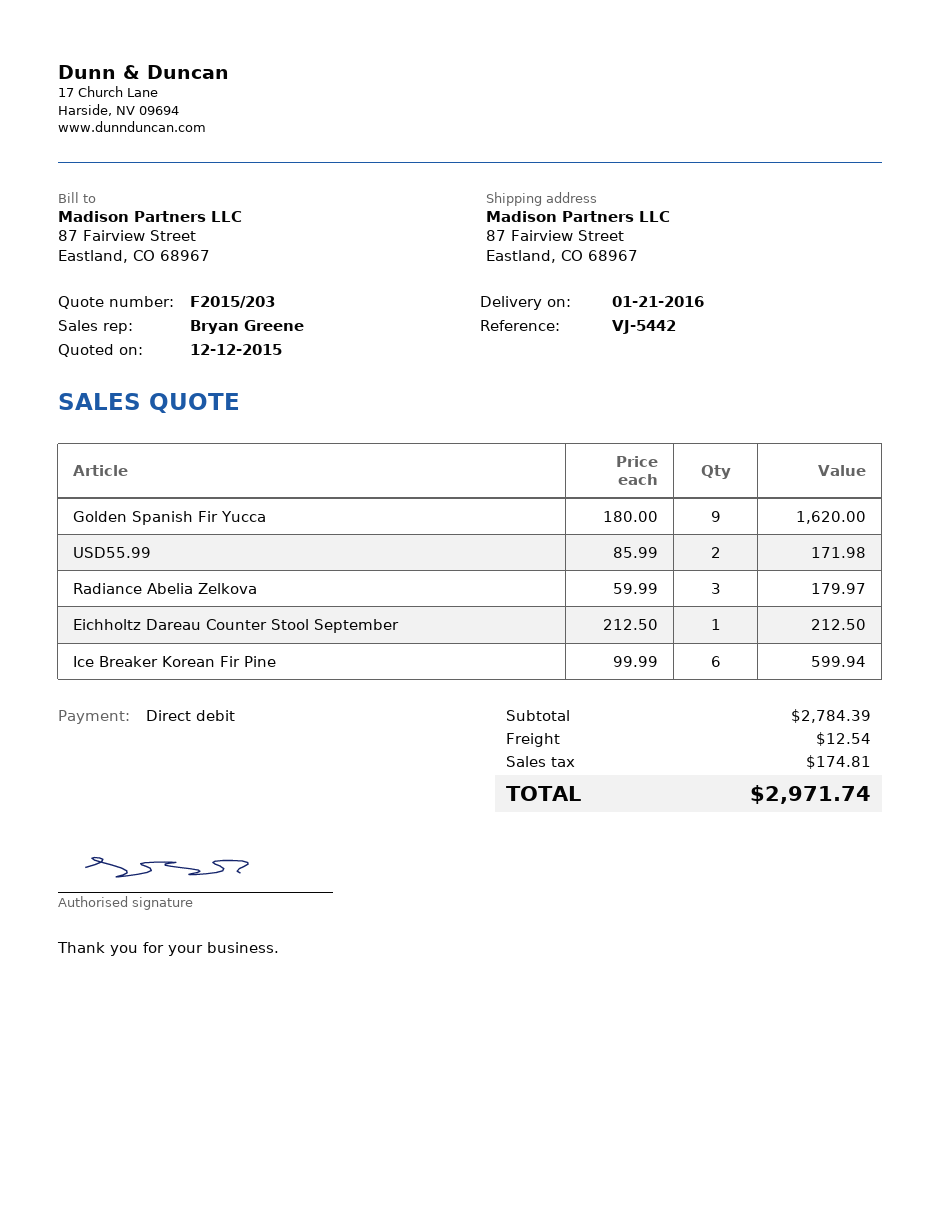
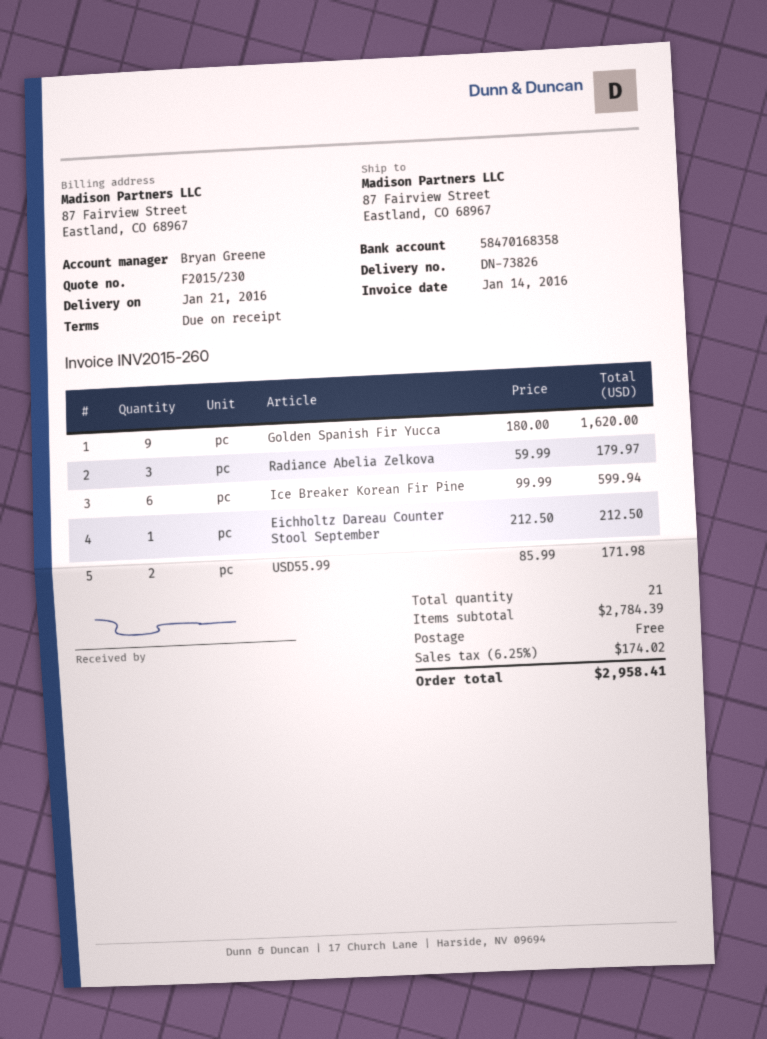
quote number: F2015/203 -> F2015/230
shipping: 12.54 -> 0.00
tax: 174.81 -> 174.02
total: 2971.74 -> 2958.41

